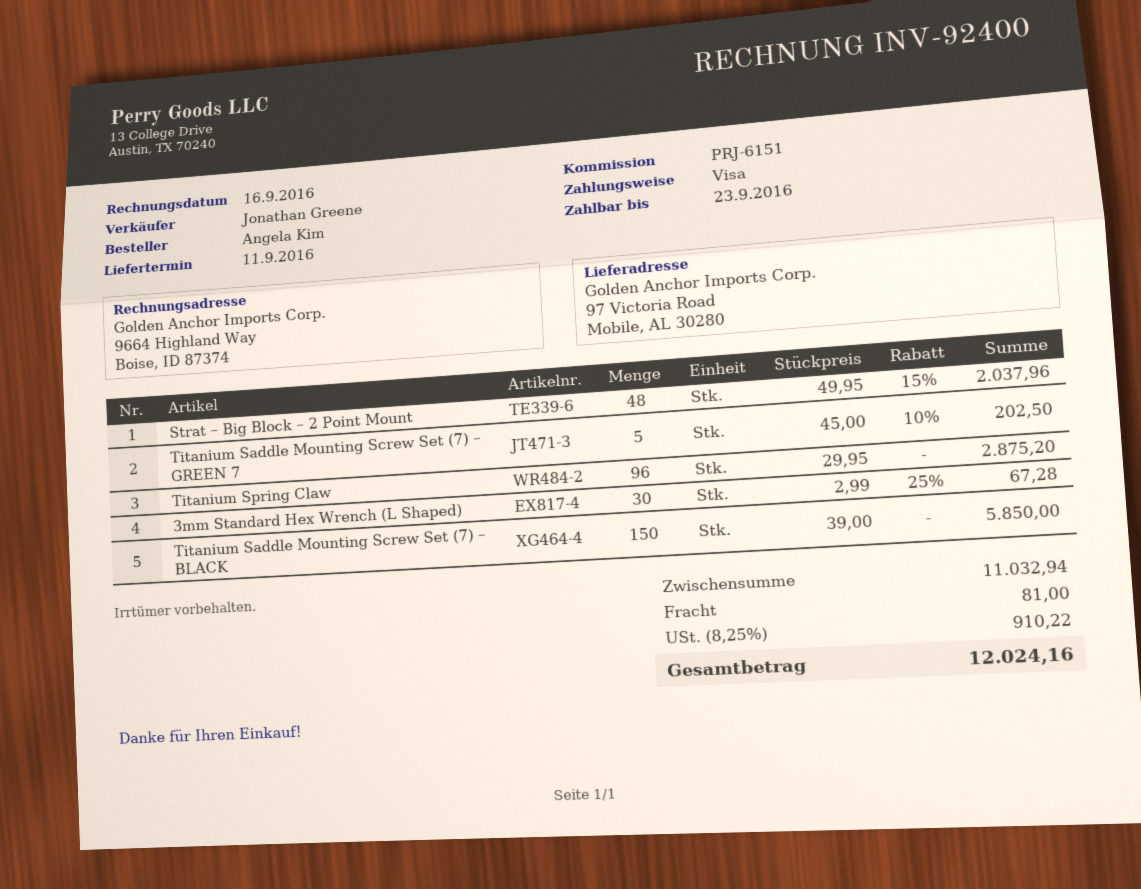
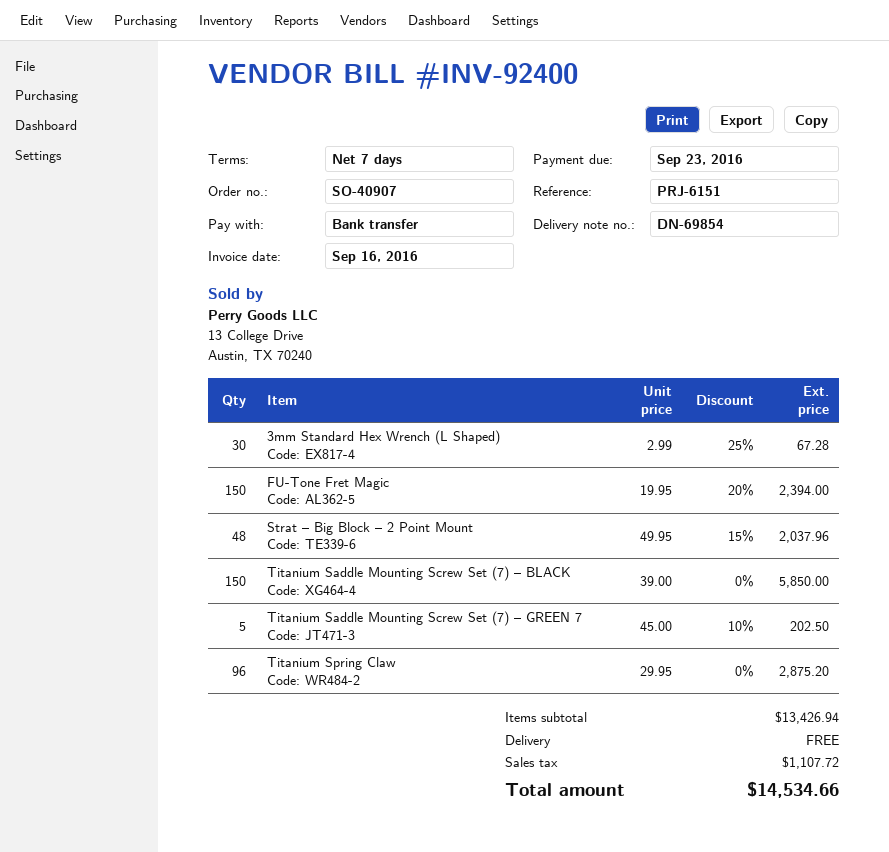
payment method: Visa -> bank transfer
FU-Tone Fret Magic: none -> 150 x 19.95 - 20% = 2394.00
subtotal: 11032.94 -> 13426.94
shipping: 81.00 -> 0.00
tax: 910.22 -> 1107.72
total: 12024.16 -> 14534.66

